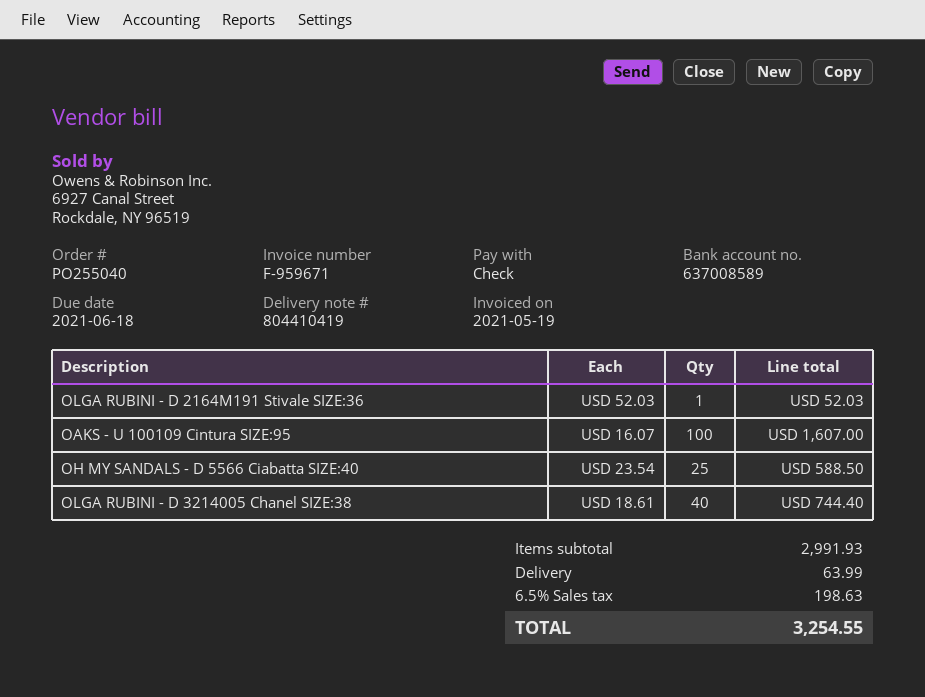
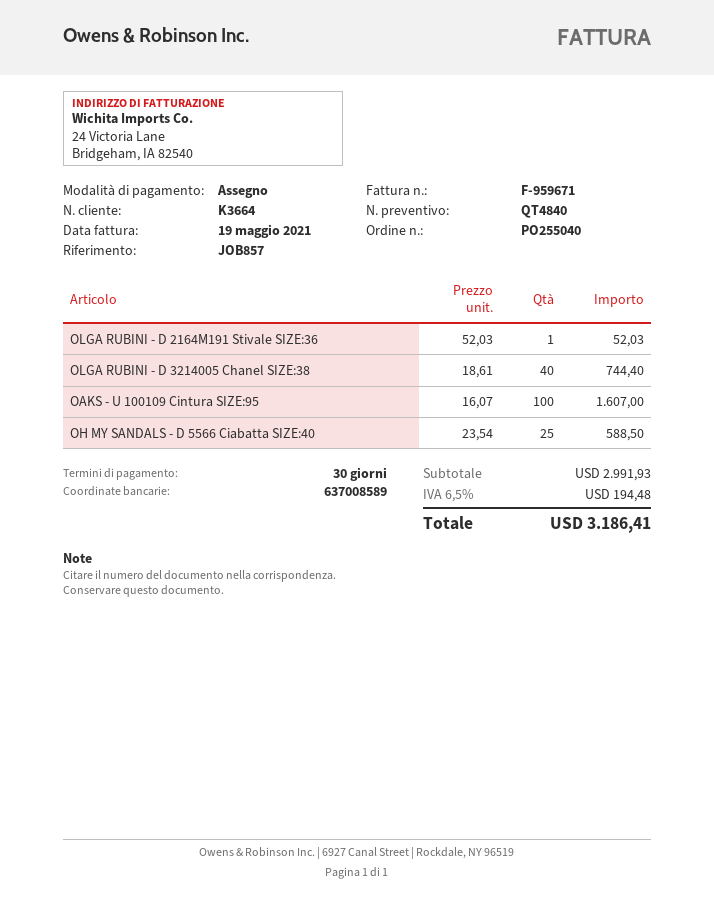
shipping: 63.99 -> none
tax: 6.5% = 198.63 -> 6.5% = 194.48
total: 3254.55 -> 3186.41

